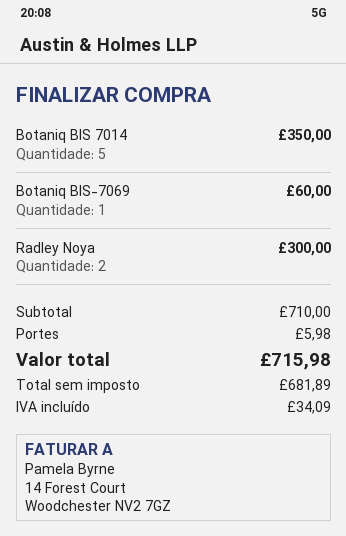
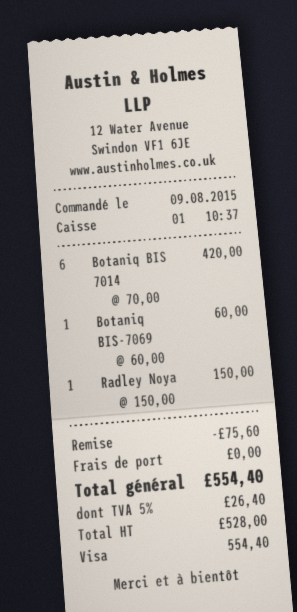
Botaniq BIS 7014: 5 for 350.00 -> 6 for 420.00
Radley Noya: 2 for 300.00 -> 1 for 150.00
discount: none -> 75.60
shipping: 5.98 -> 0.00
net: 681.89 -> 528.00
tax: 34.09 -> 26.40
total: 715.98 -> 554.40

